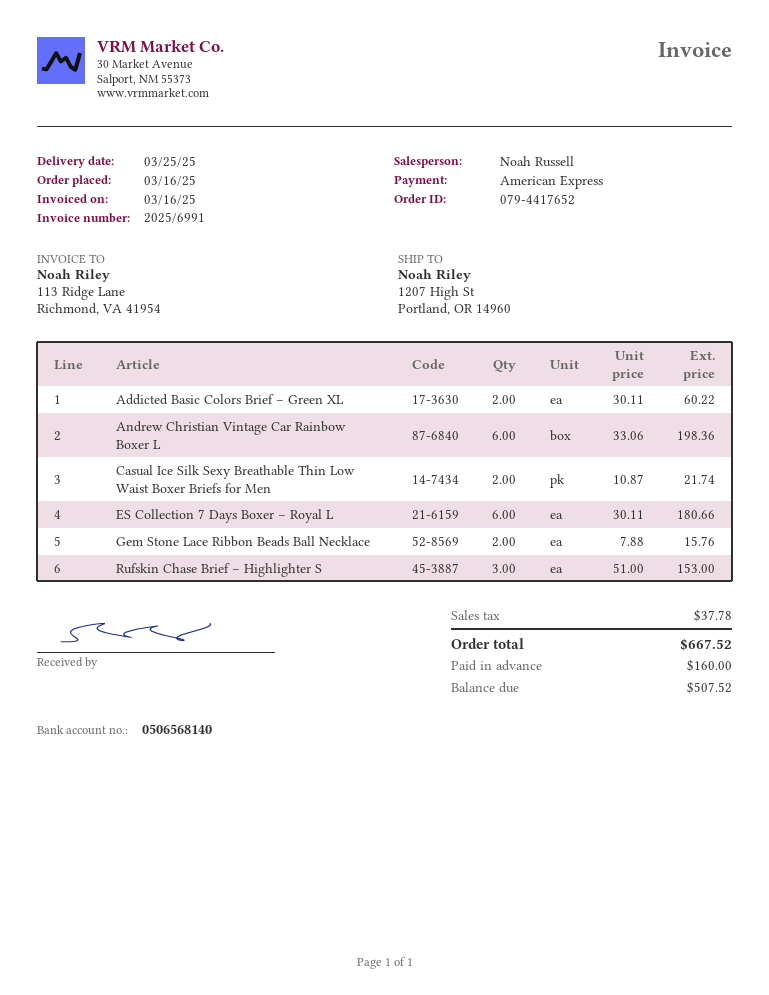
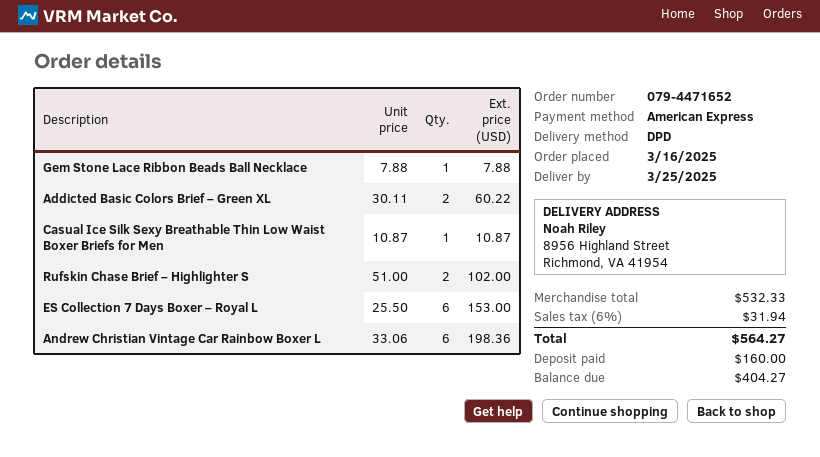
order number: 079-4417652 -> 079-4471652
ship to: 1207 High St, Portland, OR 14960 -> 8956 Highland Street, Richmond, VA 41954
Casual Ice Silk Sexy Breathable Thin Low Waist Boxer Briefs for Men: 2 x 10.87 = 21.74 -> 1 x 10.87 = 10.87
ES Collection 7 Days Boxer – Royal L: 6 x 30.11 = 180.66 -> 6 x 25.50 = 153.00
Gem Stone Lace Ribbon Beads Ball Necklace: 2 x 7.88 = 15.76 -> 1 x 7.88 = 7.88
Rufskin Chase Brief – Highlighter S: 3 x 51.00 = 153.00 -> 2 x 51.00 = 102.00
tax: 37.78 -> 31.94
total: 667.52 -> 564.27
balance: 507.52 -> 404.27

